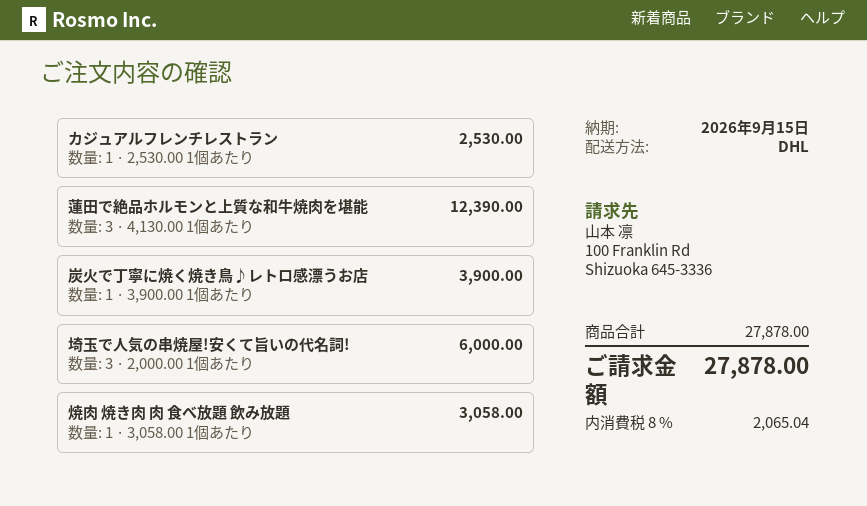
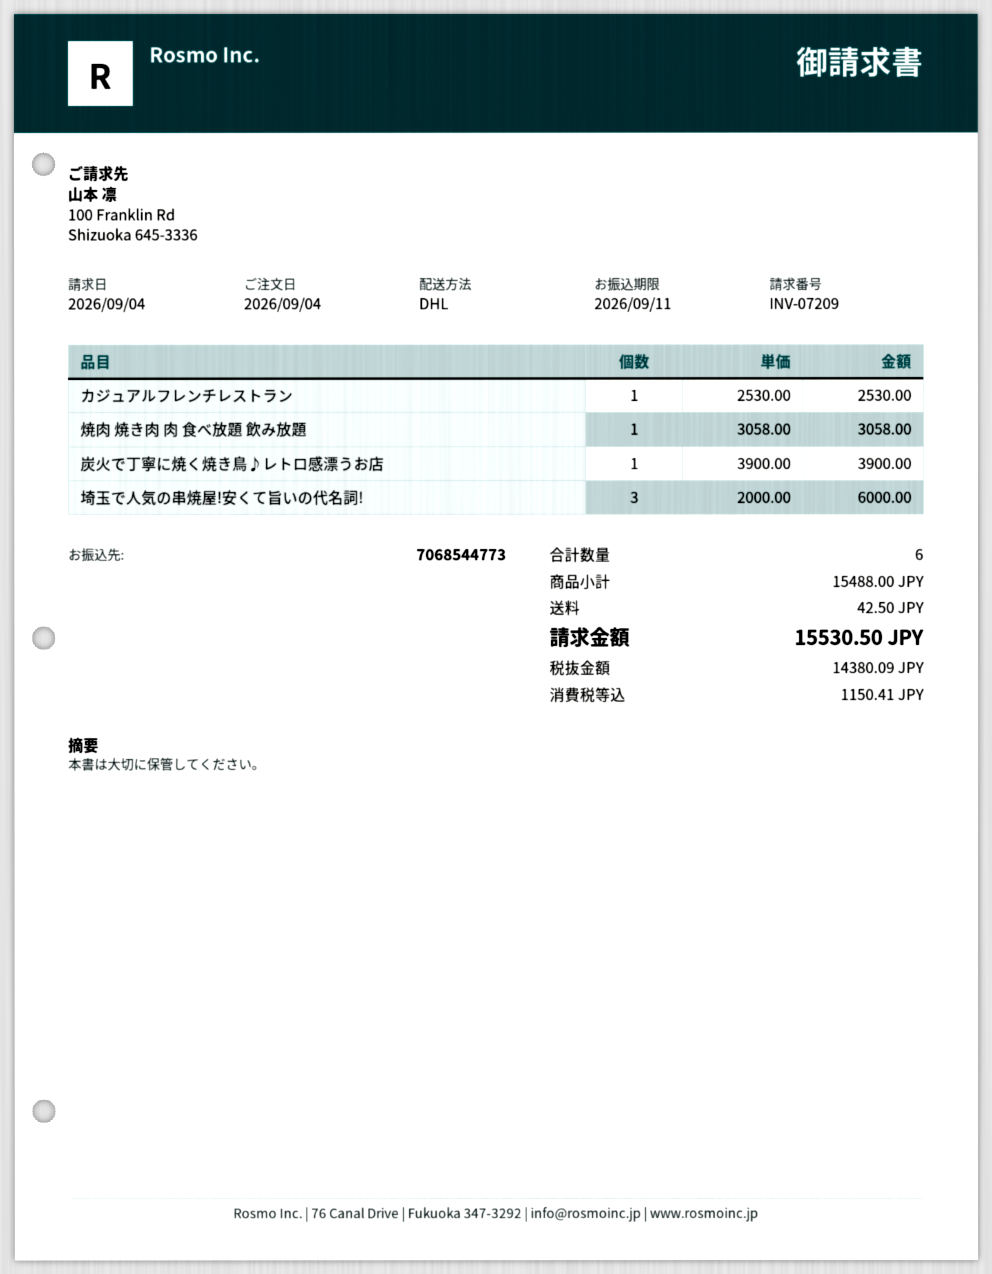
蓮田で絶品ホルモンと上質な和牛焼肉を堪能: 3 x 4130.00 = 12390.00 -> none
subtotal: 27878.00 -> 15488.00
shipping: none -> 42.50
tax: 2065.04 -> 1150.41
total: 27878.00 -> 15530.50

